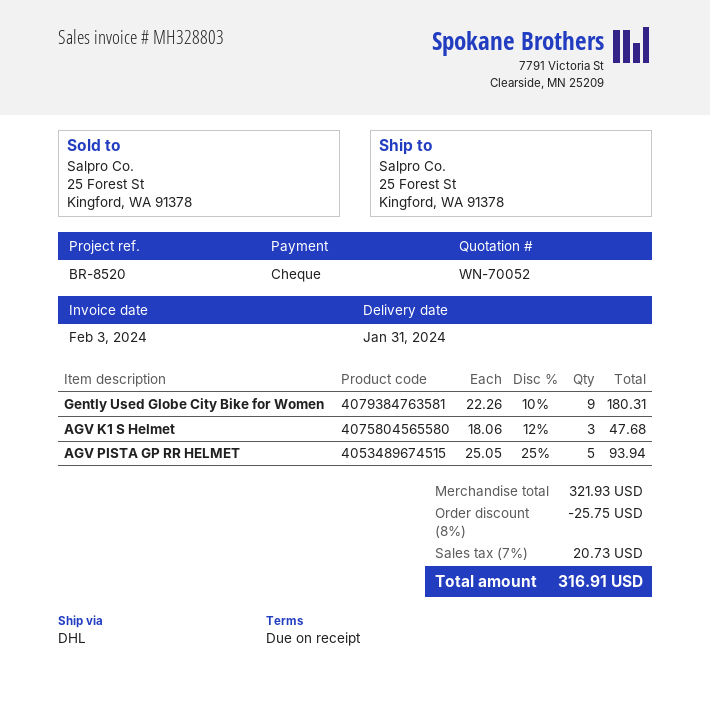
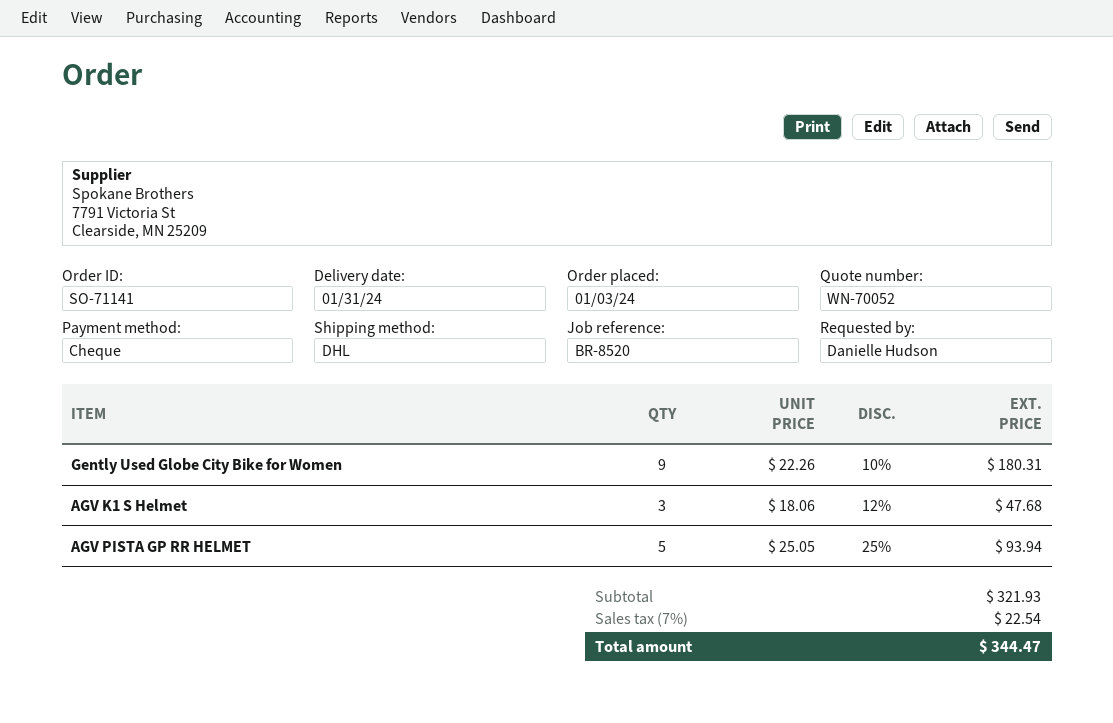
discount: 8% = 25.75 -> none
tax: 7% = 20.73 -> 7% = 22.54
total: 316.91 -> 344.47

